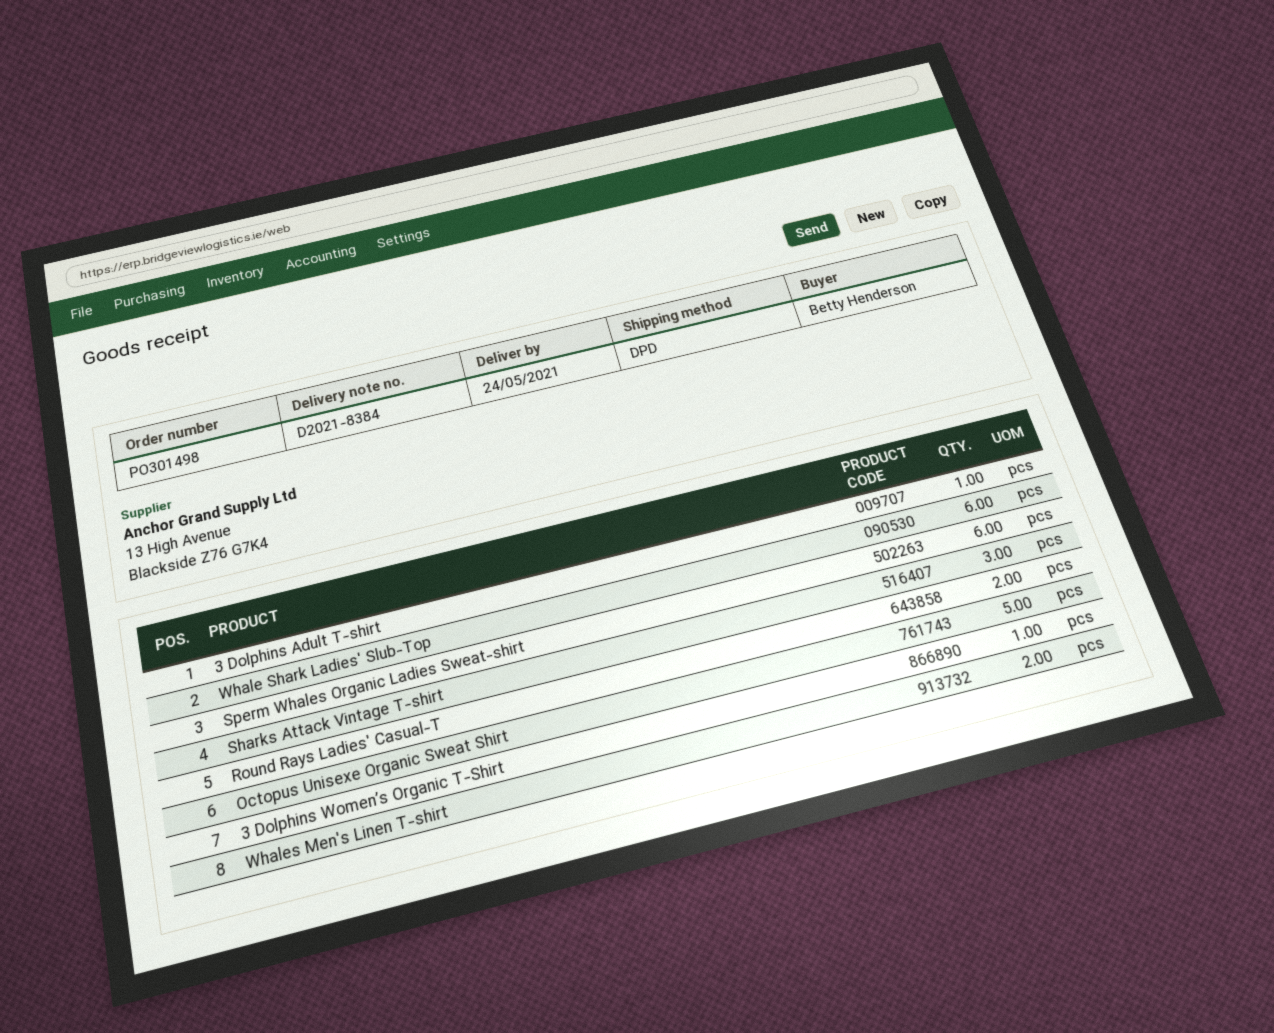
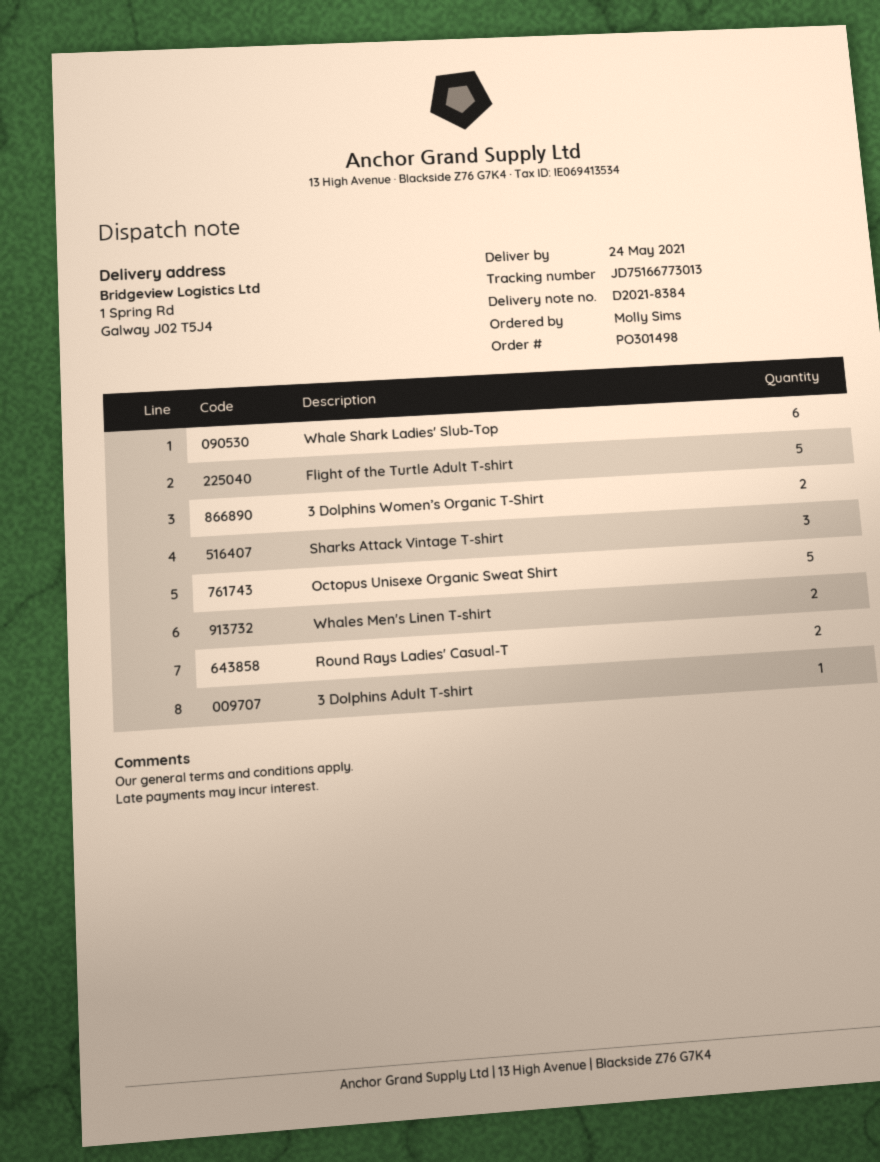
ordered by: Betty Henderson -> Molly Sims
Sperm Whales Organic Ladies Sweat-shirt: 6 -> none
3 Dolphins Women’s Organic T-Shirt: 1 -> 2
Flight of the Turtle Adult T-shirt: none -> 5

